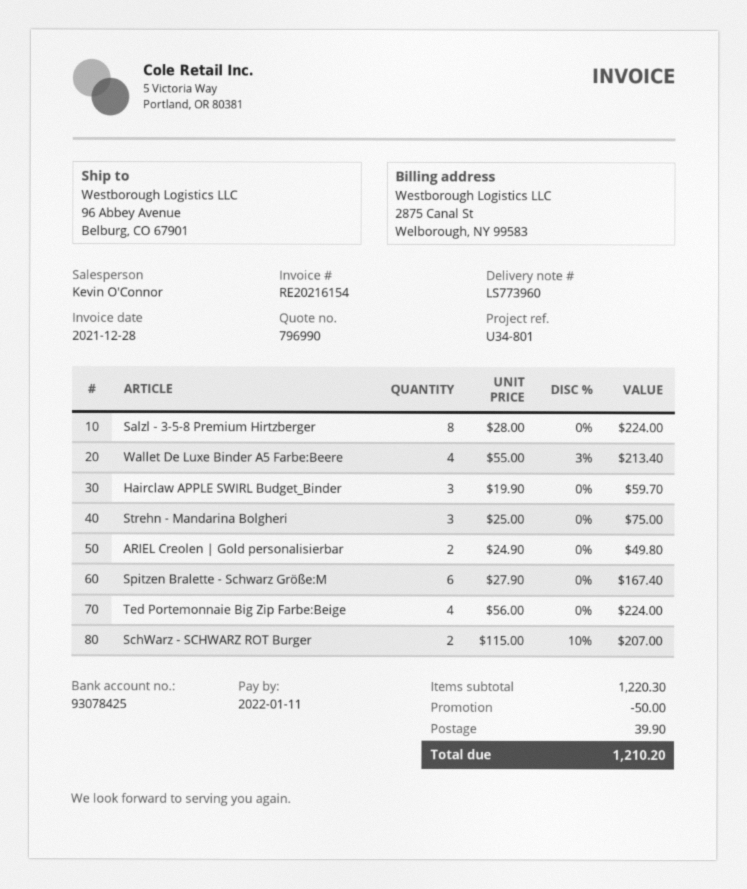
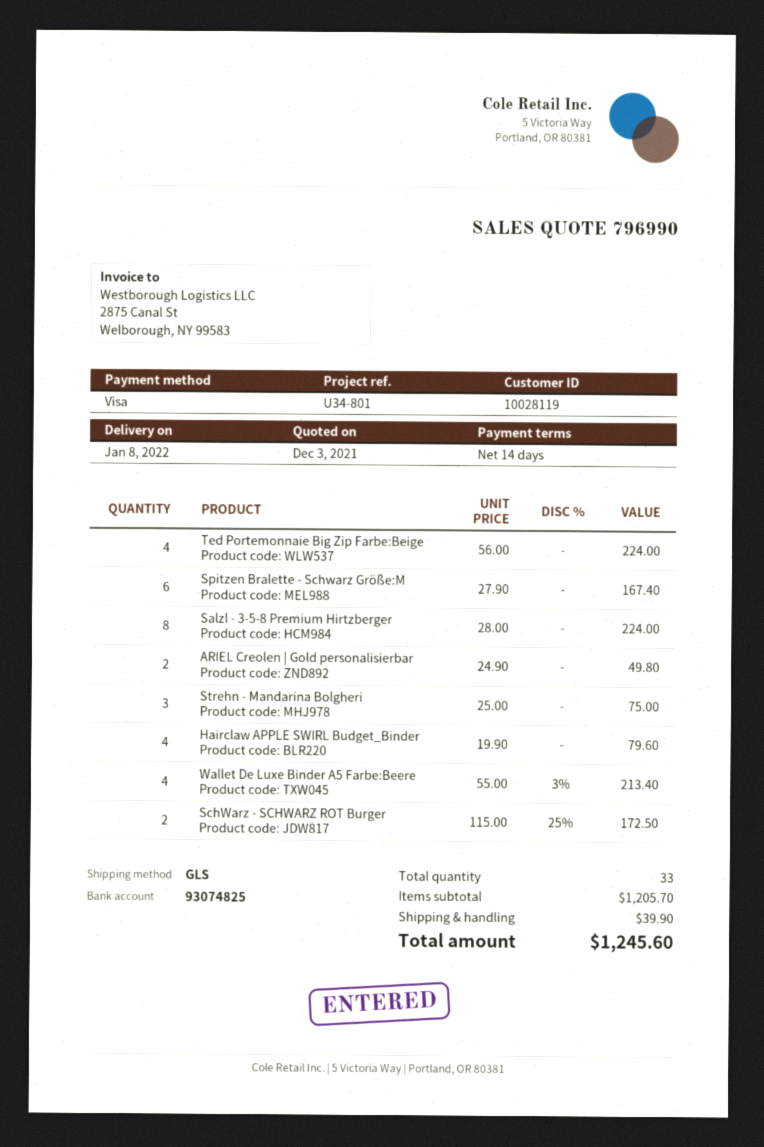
bank account: 93078425 -> 93074825
Hairclaw APPLE SWIRL Budget_Binder: 3 x 19.90 = 59.70 -> 4 x 19.90 = 79.60
SchWarz - SCHWARZ ROT Burger: 2 x 115.00 - 10% = 207.00 -> 2 x 115.00 - 25% = 172.50
subtotal: 1220.30 -> 1205.70
discount: 50.00 -> none
total: 1210.20 -> 1245.60

